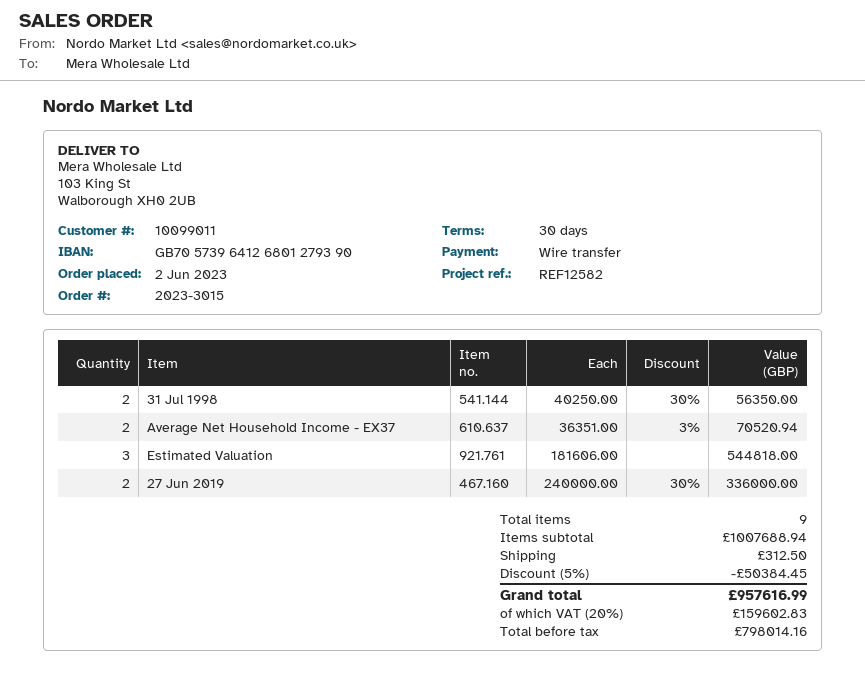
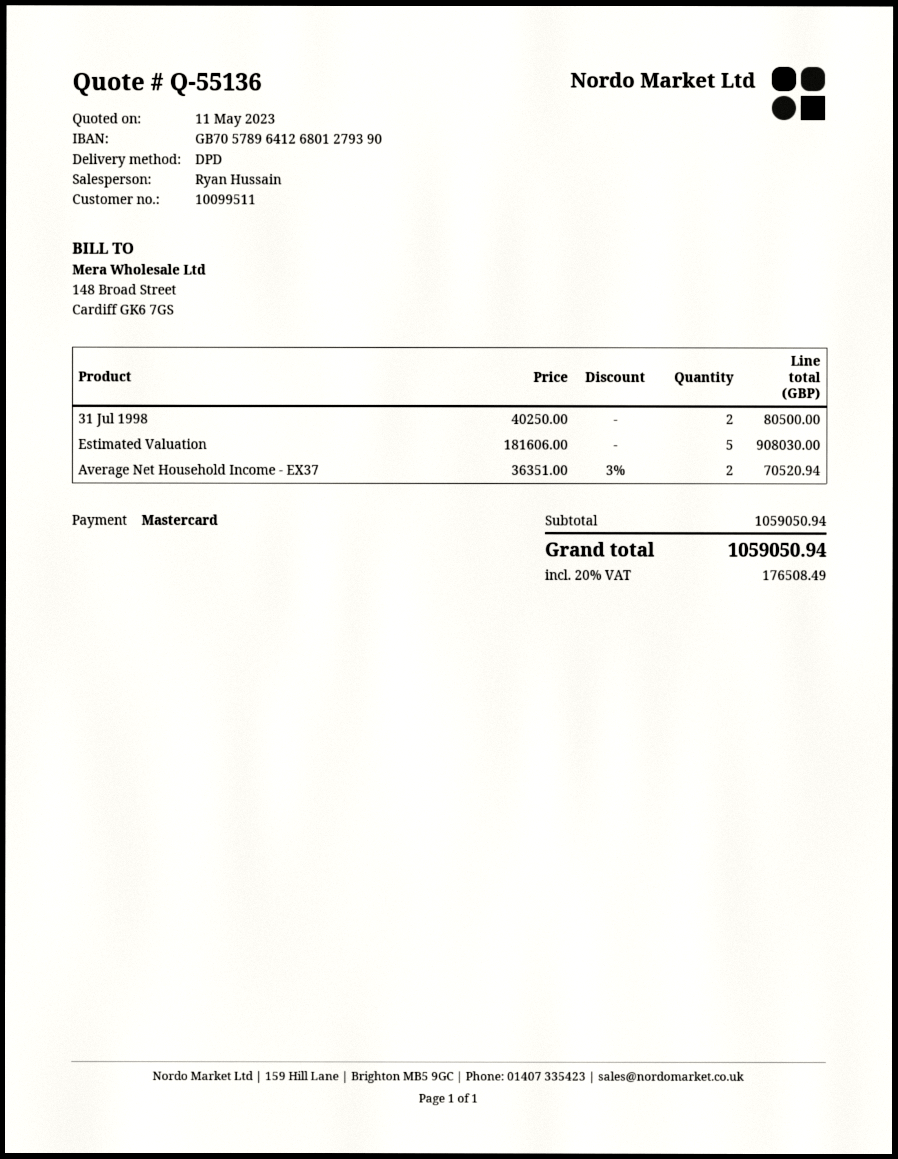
customer number: 10099011 -> 10099511
payment method: bank transfer -> Mastercard
bank account: GB70573964126801279390 -> GB70578964126801279390
31 Jul 1998: 2 x 40250.00 - 30% = 56350.00 -> 2 x 40250.00 = 80500.00
Estimated Valuation: 3 x 181606.00 = 544818.00 -> 5 x 181606.00 = 908030.00
27 Jun 2019: 2 x 240000.00 - 30% = 336000.00 -> none
subtotal: 1007688.94 -> 1059050.94
discount: 5% = 50384.45 -> none
shipping: 312.50 -> none
tax: 20% = 159602.83 -> 20% = 176508.49
total: 957616.99 -> 1059050.94

